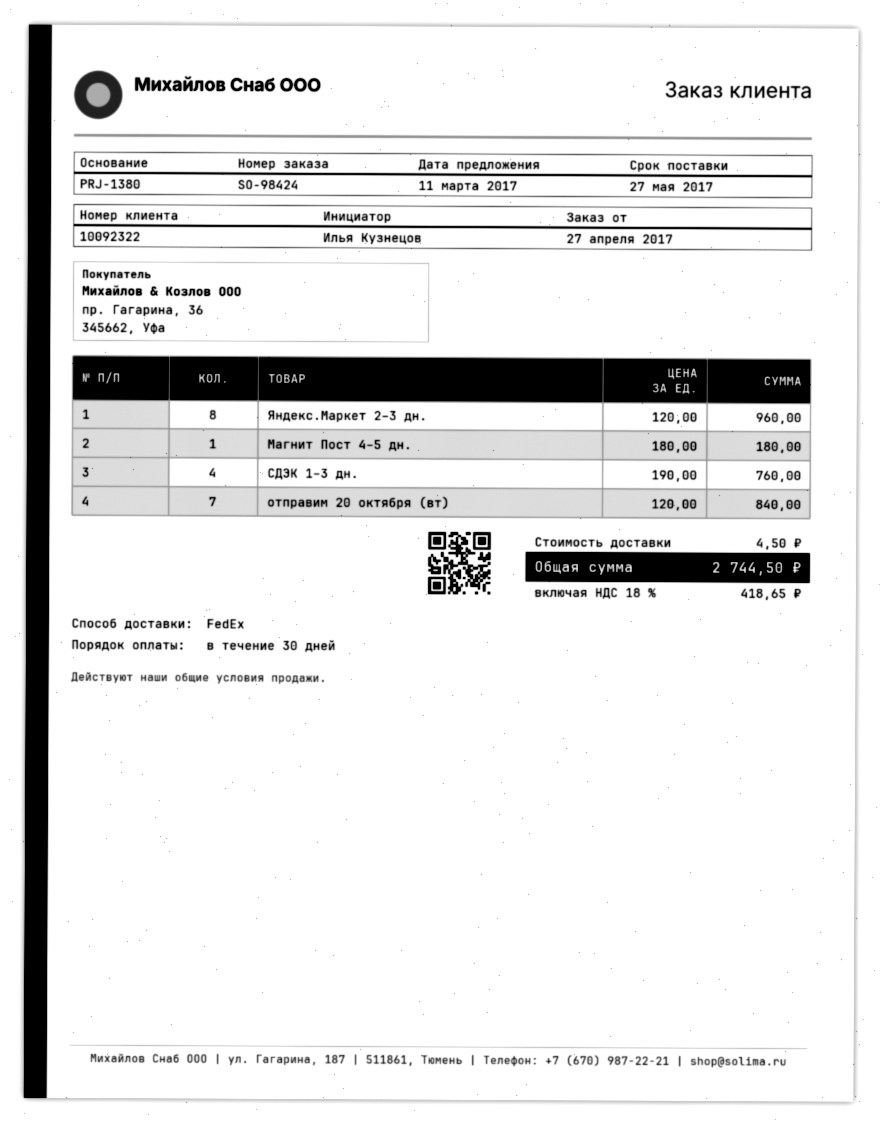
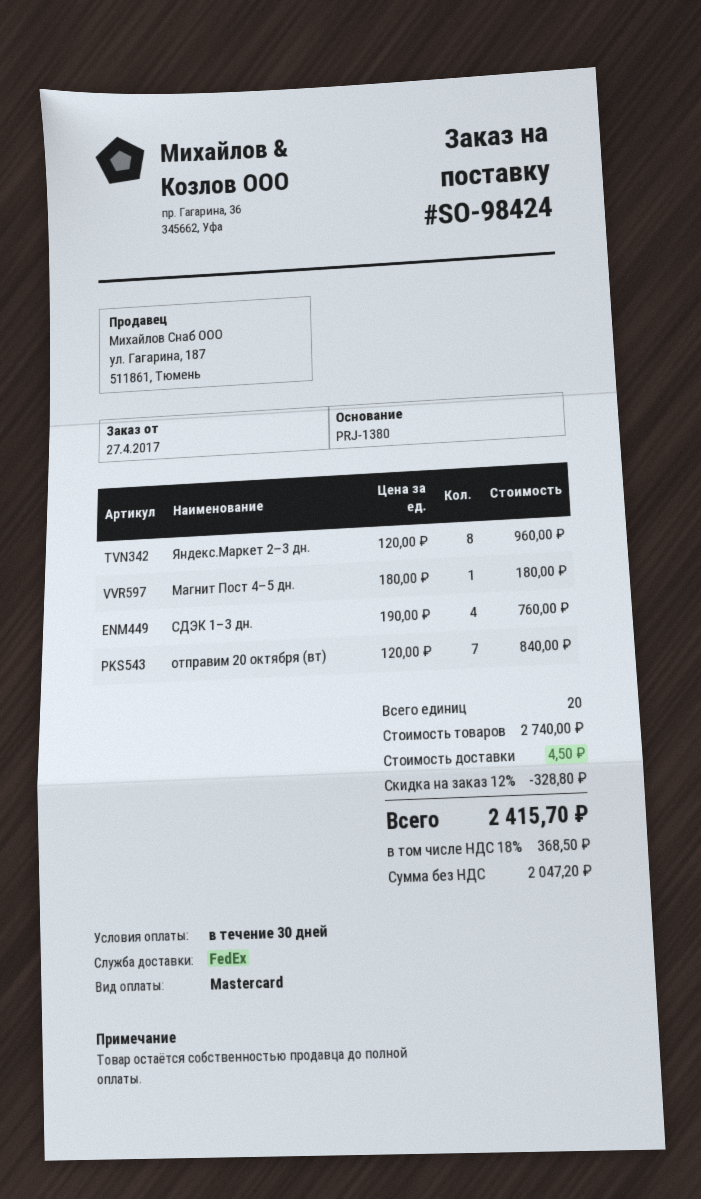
discount: none -> 12% = 328.80
tax: 18% = 418.65 -> 18% = 368.50
total: 2744.50 -> 2415.70

